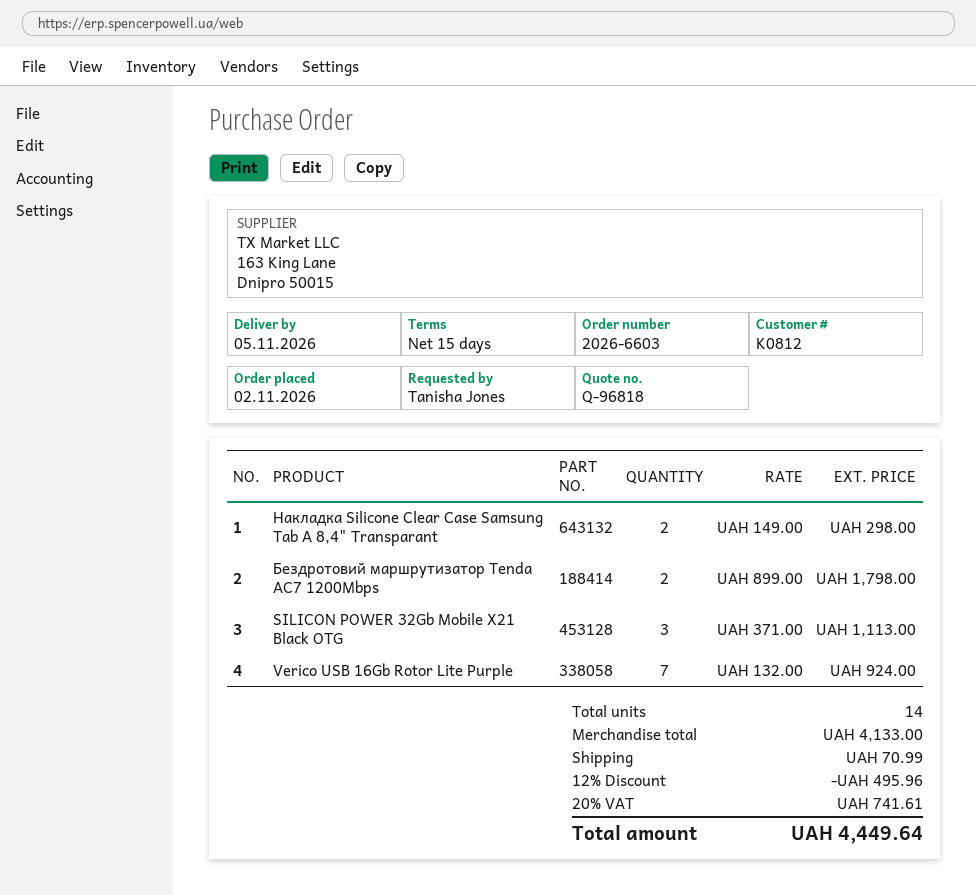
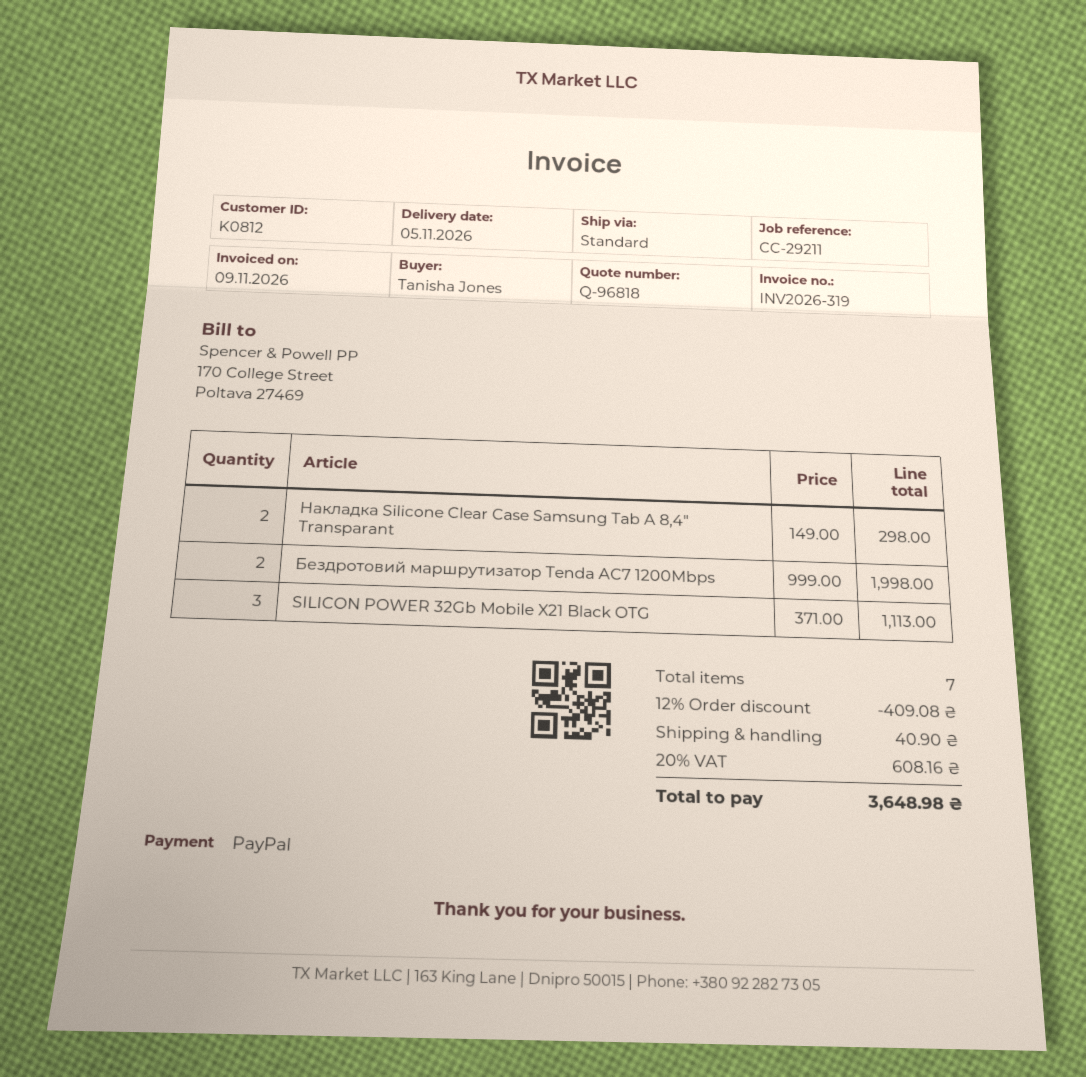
Бездротовий маршрутизатор Tenda AC7 1200Mbps: 2 x 899.00 = 1798.00 -> 2 x 999.00 = 1998.00
Verico USB 16Gb Rotor Lite Purple: 7 x 132.00 = 924.00 -> none
total quantity: 14 -> 7
discount: 12% = 495.96 -> 12% = 409.08
shipping: 70.99 -> 40.90
tax: 20% = 741.61 -> 20% = 608.16
total: 4449.64 -> 3648.98

